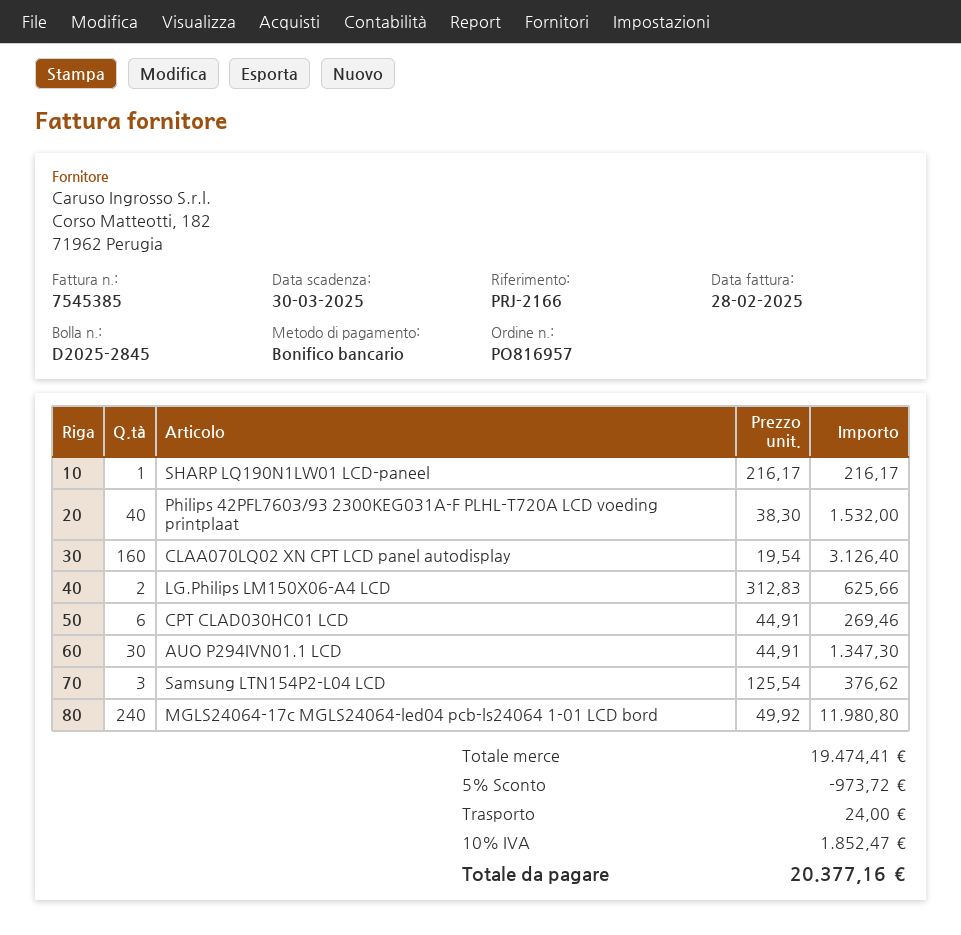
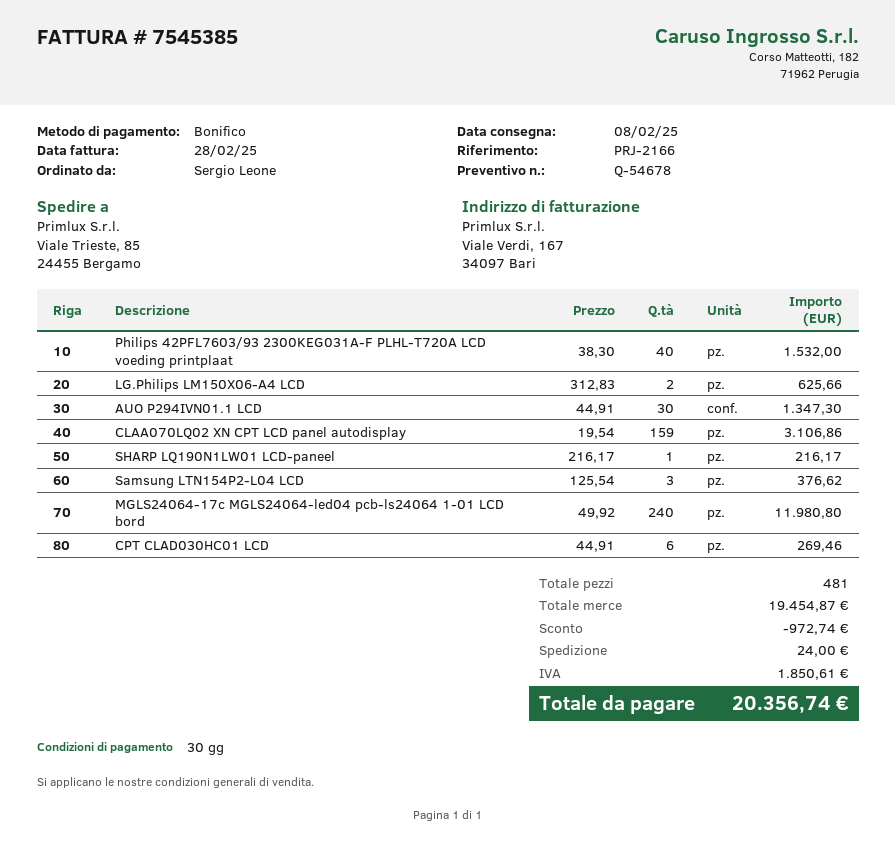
CLAA070LQ02 XN CPT LCD panel autodisplay: 160 x 19.54 = 3126.40 -> 159 x 19.54 = 3106.86
subtotal: 19474.41 -> 19454.87
discount: 973.72 -> 972.74
tax: 1852.47 -> 1850.61
total: 20377.16 -> 20356.74

